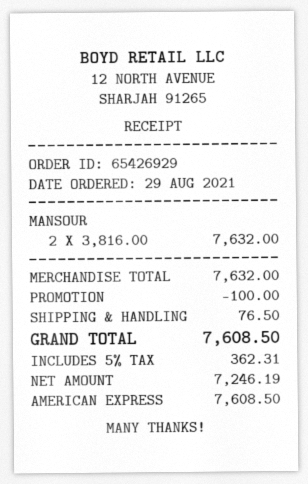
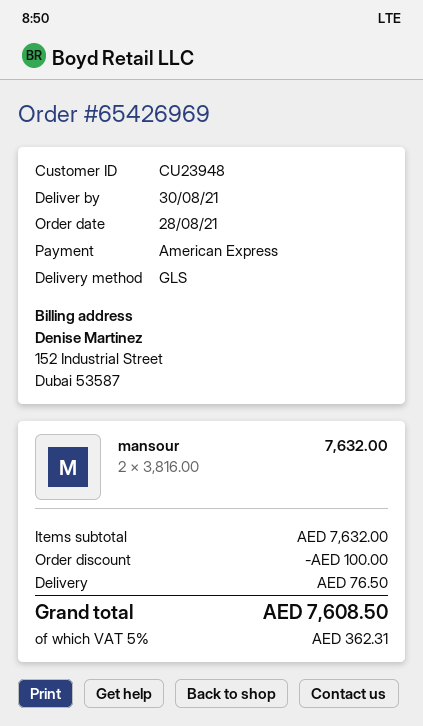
order number: 65426929 -> 65426969
order date: 2021-08-29 -> 2021-08-28

